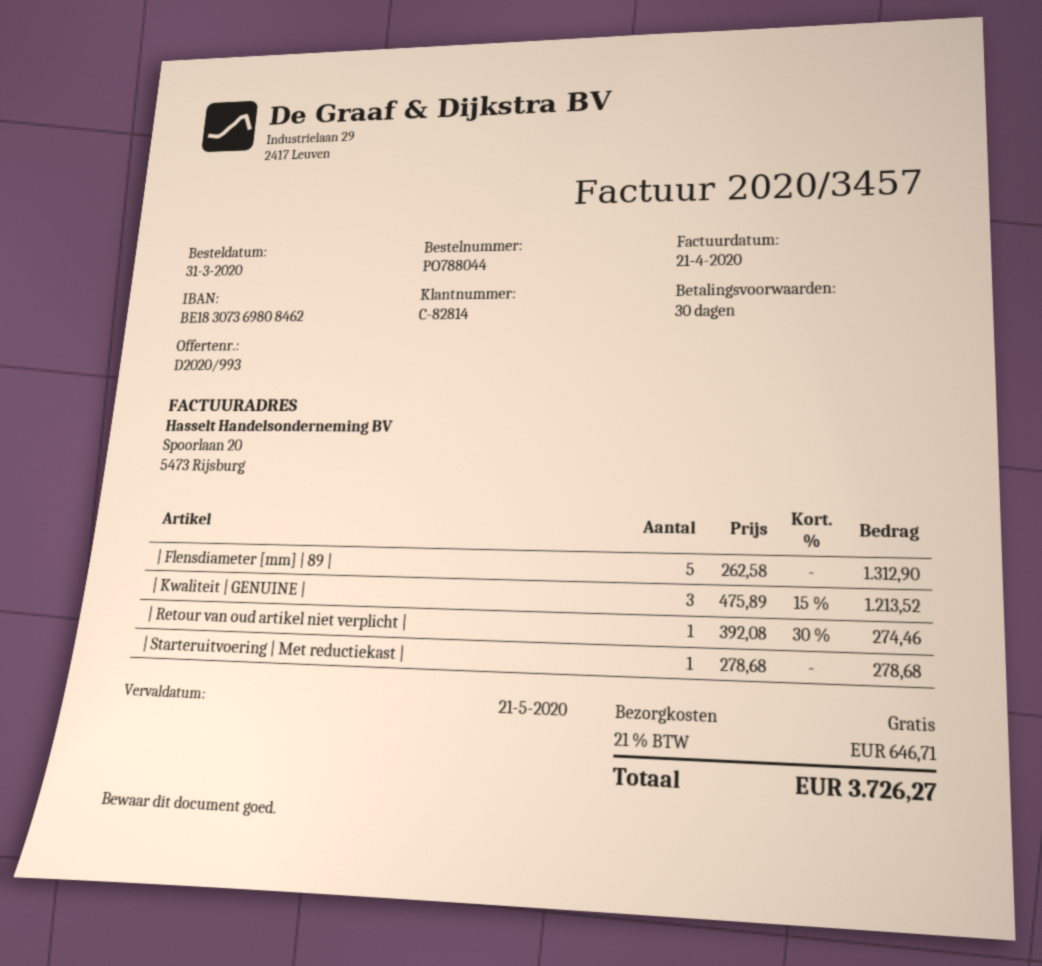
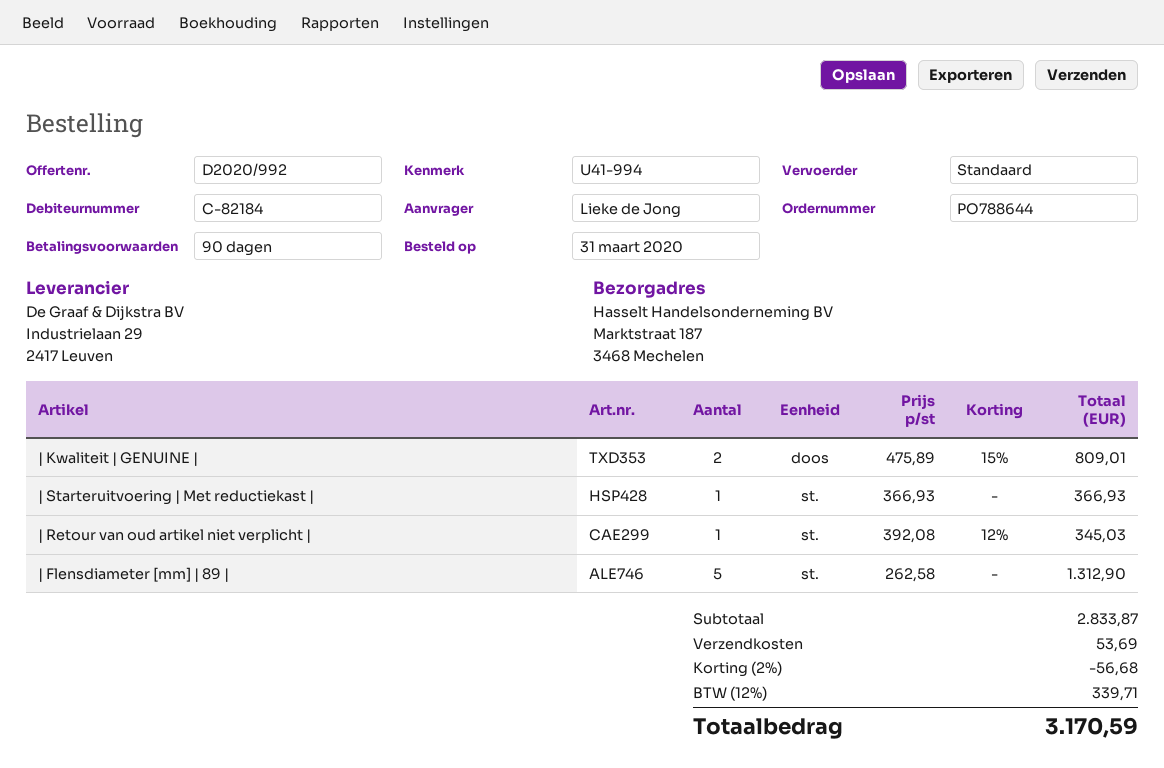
quote number: D2020/993 -> D2020/992
order number: PO788044 -> PO788644
payment terms: 30 days -> 90 days
customer number: C-82814 -> C-82184
| Kwaliteit | GENUINE |: 3 x 475.89 - 15% = 1213.52 -> 2 x 475.89 - 15% = 809.01
| Retour van oud artikel niet verplicht |: 1 x 392.08 - 30% = 274.46 -> 1 x 392.08 - 12% = 345.03
| Starteruitvoering | Met reductiekast |: 1 x 278.68 = 278.68 -> 1 x 366.93 = 366.93
discount: none -> 2% = 56.68
shipping: 0.00 -> 53.69
tax: 21% = 646.71 -> 12% = 339.71
total: 3726.27 -> 3170.59

